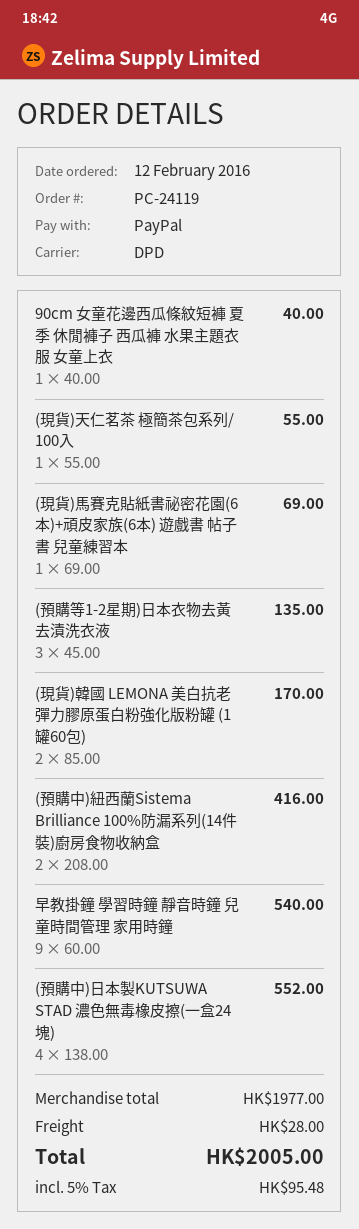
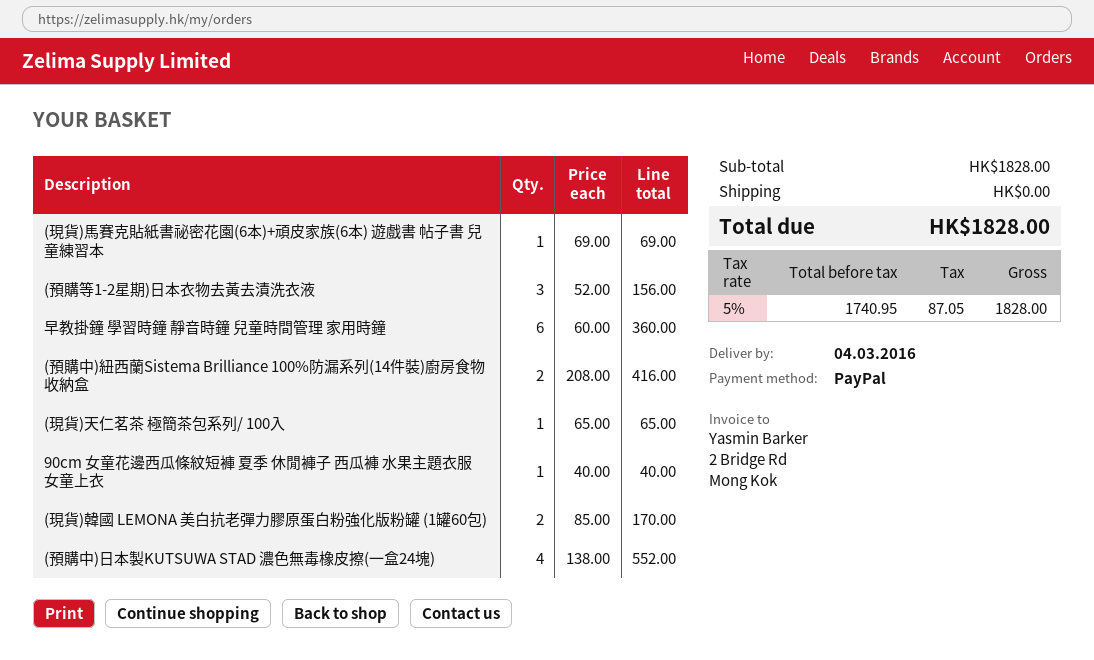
(現貨)天仁茗茶 極簡茶包系列/ 100入: 1 x 55.00 = 55.00 -> 1 x 65.00 = 65.00
(預購等1-2星期)日本衣物去黃去漬洗衣液: 3 x 45.00 = 135.00 -> 3 x 52.00 = 156.00
早教掛鐘 學習時鐘 靜音時鐘 兒童時間管理 家用時鐘: 9 x 60.00 = 540.00 -> 6 x 60.00 = 360.00
subtotal: 1977.00 -> 1828.00
shipping: 28.00 -> 0.00
tax: 5% = 95.48 -> 5% = 87.05
total: 2005.00 -> 1828.00

